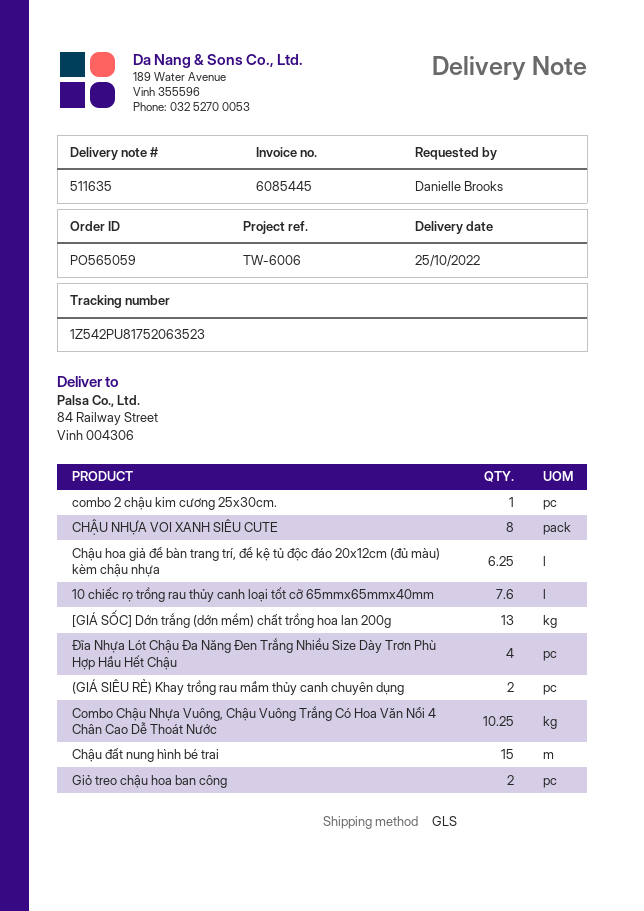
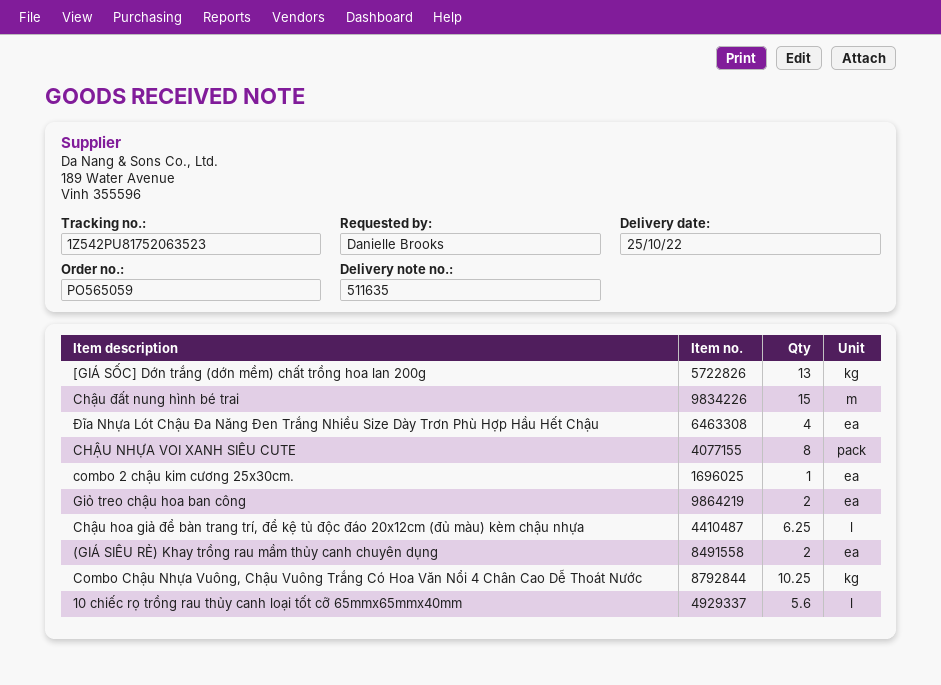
10 chiếc rọ trồng rau thủy canh loại tốt cỡ 65mmx65mmx40mm: 7.6 -> 5.6

